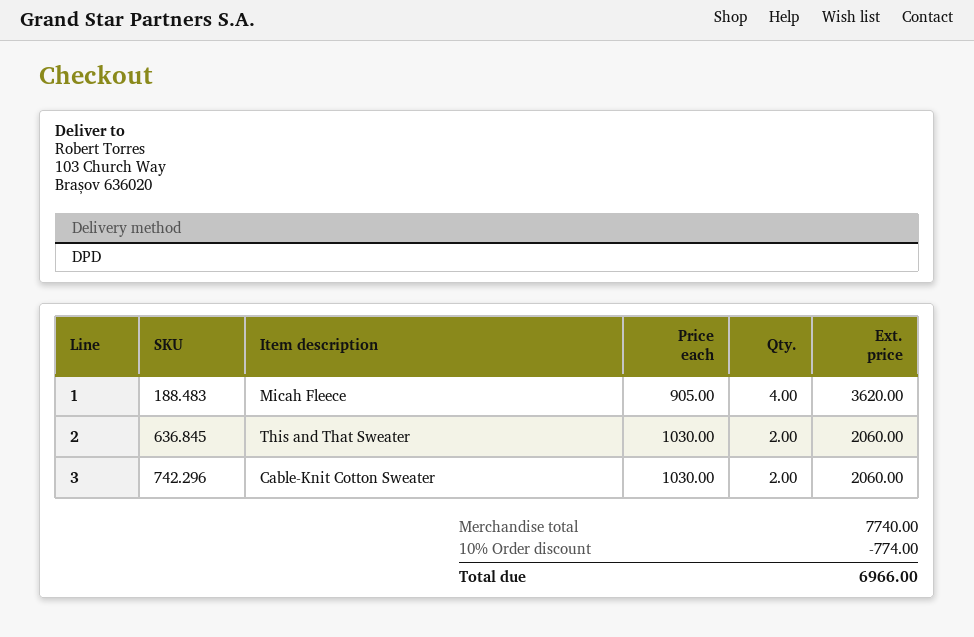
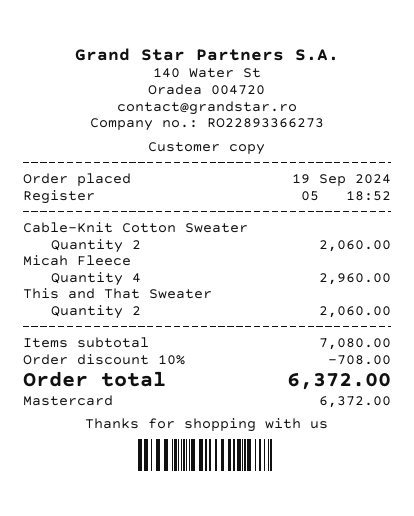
Micah Fleece: 4 for 3620.00 -> 4 for 2960.00
subtotal: 7740.00 -> 7080.00
discount: 10% = 774.00 -> 10% = 708.00
total: 6966.00 -> 6372.00

